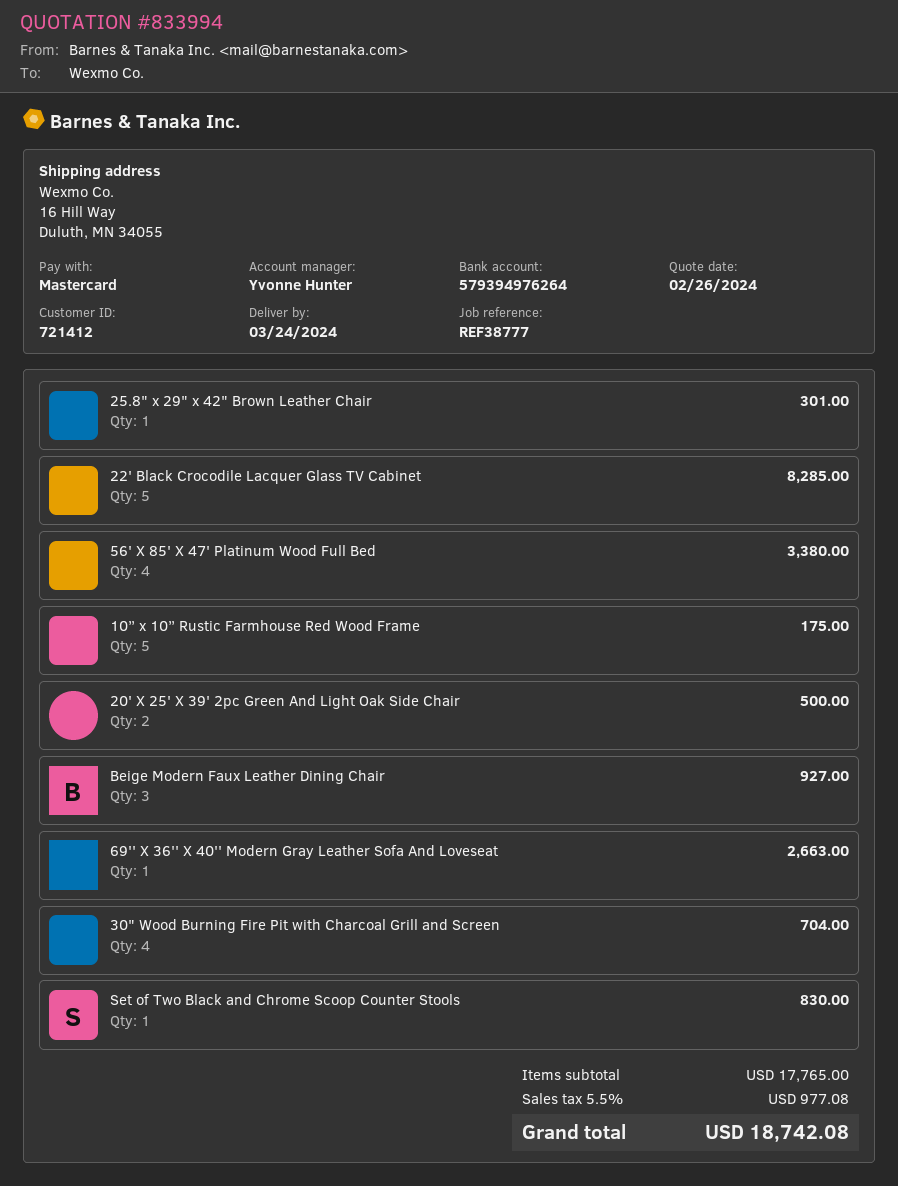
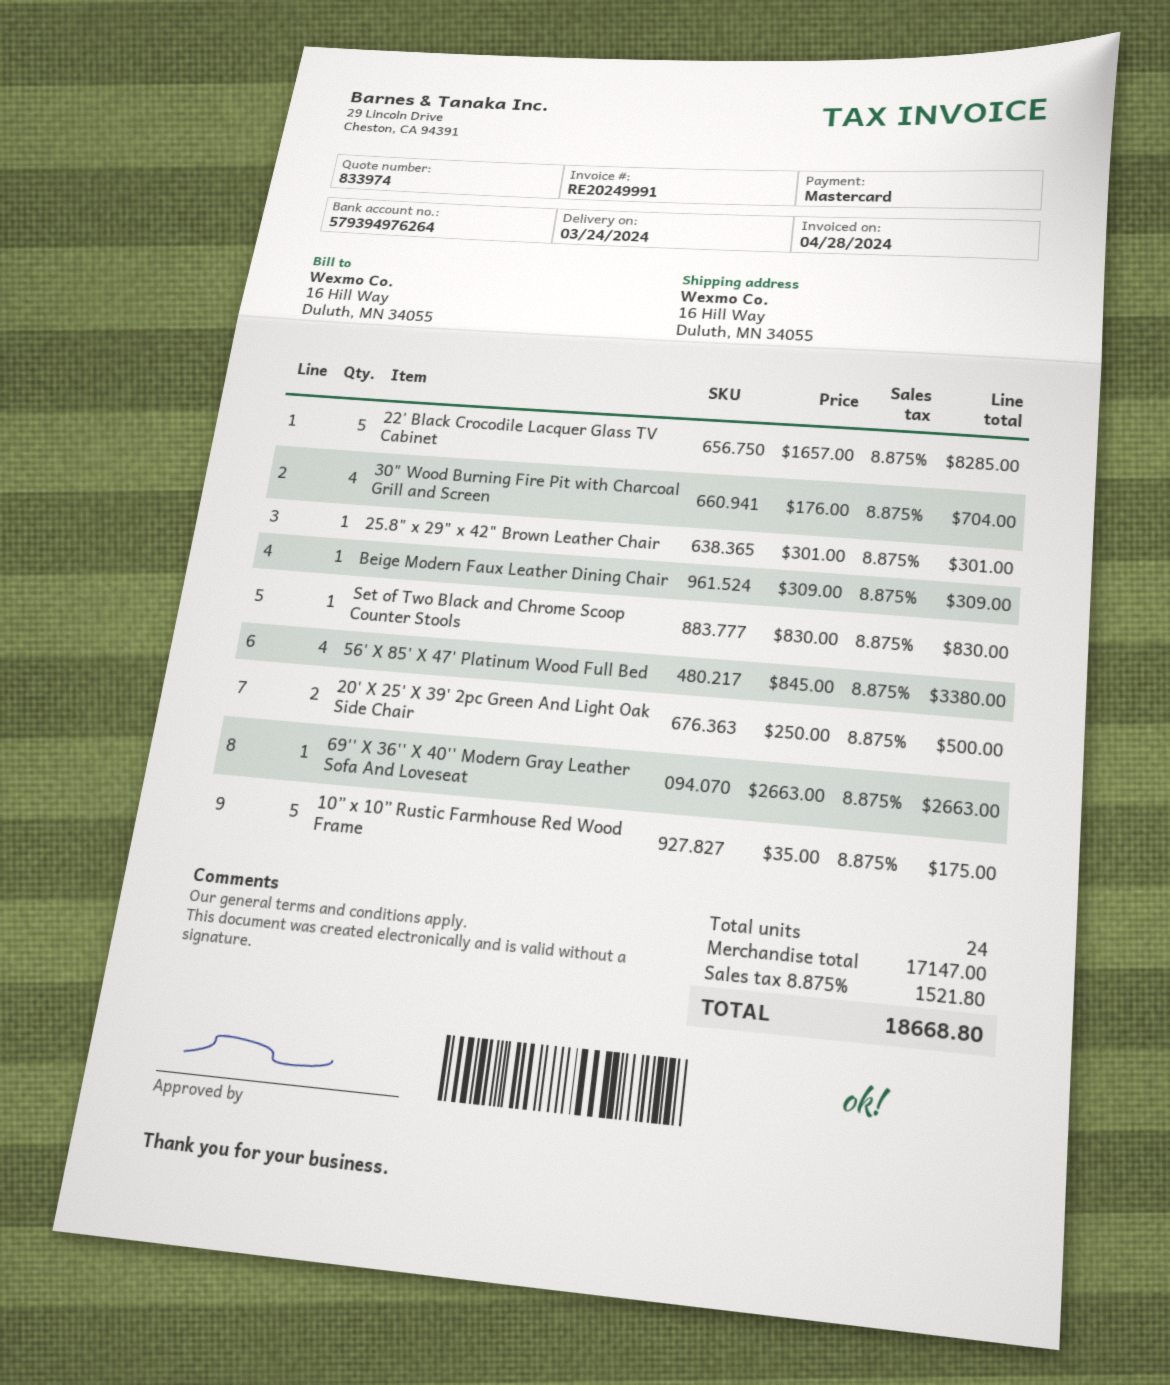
quote number: 833994 -> 833974
Beige Modern Faux Leather Dining Chair: 3 for 927.00 -> 1 for 309.00
subtotal: 17765.00 -> 17147.00
tax: 5.5% = 977.08 -> 8.875% = 1521.80
total: 18742.08 -> 18668.80

